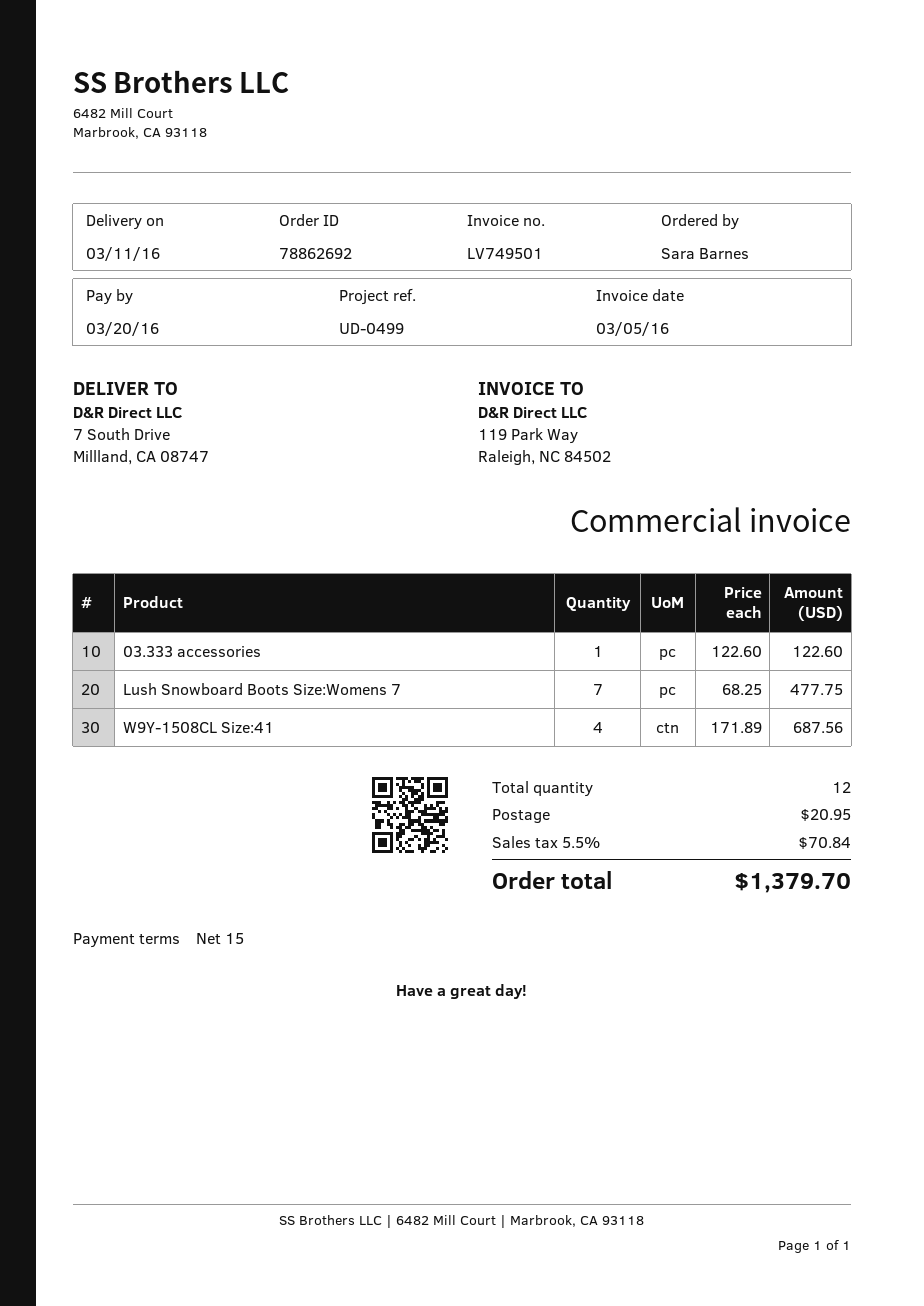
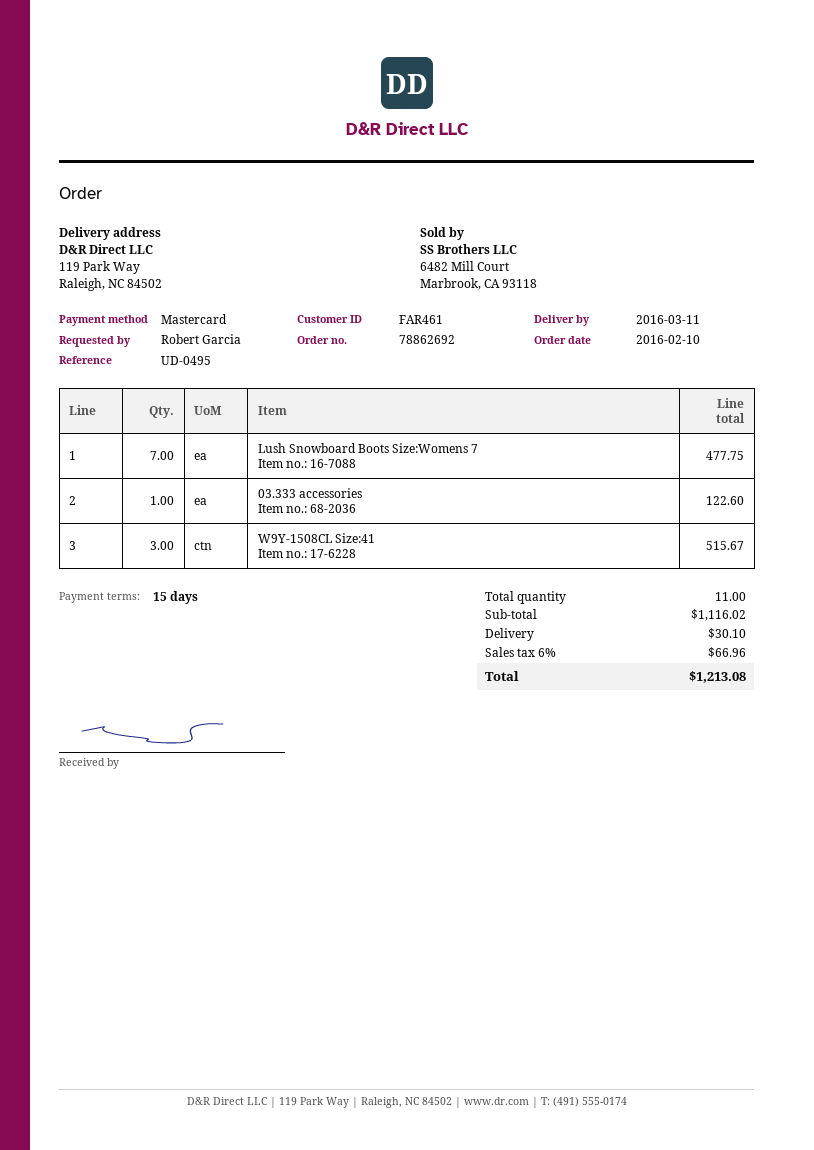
reference: UD-0499 -> UD-0495
ordered by: Sara Barnes -> Robert Garcia
ship to: 7 South Drive, Millland, CA 08747 -> 119 Park Way, Raleigh, NC 84502
W9Y-1508CL Size:41: 4 for 687.56 -> 3 for 515.67
total quantity: 12 -> 11
shipping: 20.95 -> 30.10
tax: 5.5% = 70.84 -> 6% = 66.96
total: 1379.70 -> 1213.08

